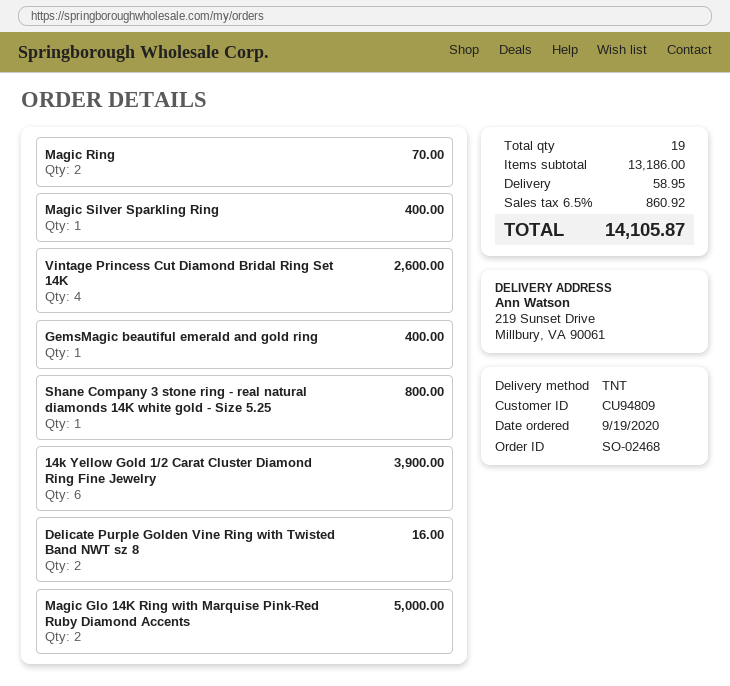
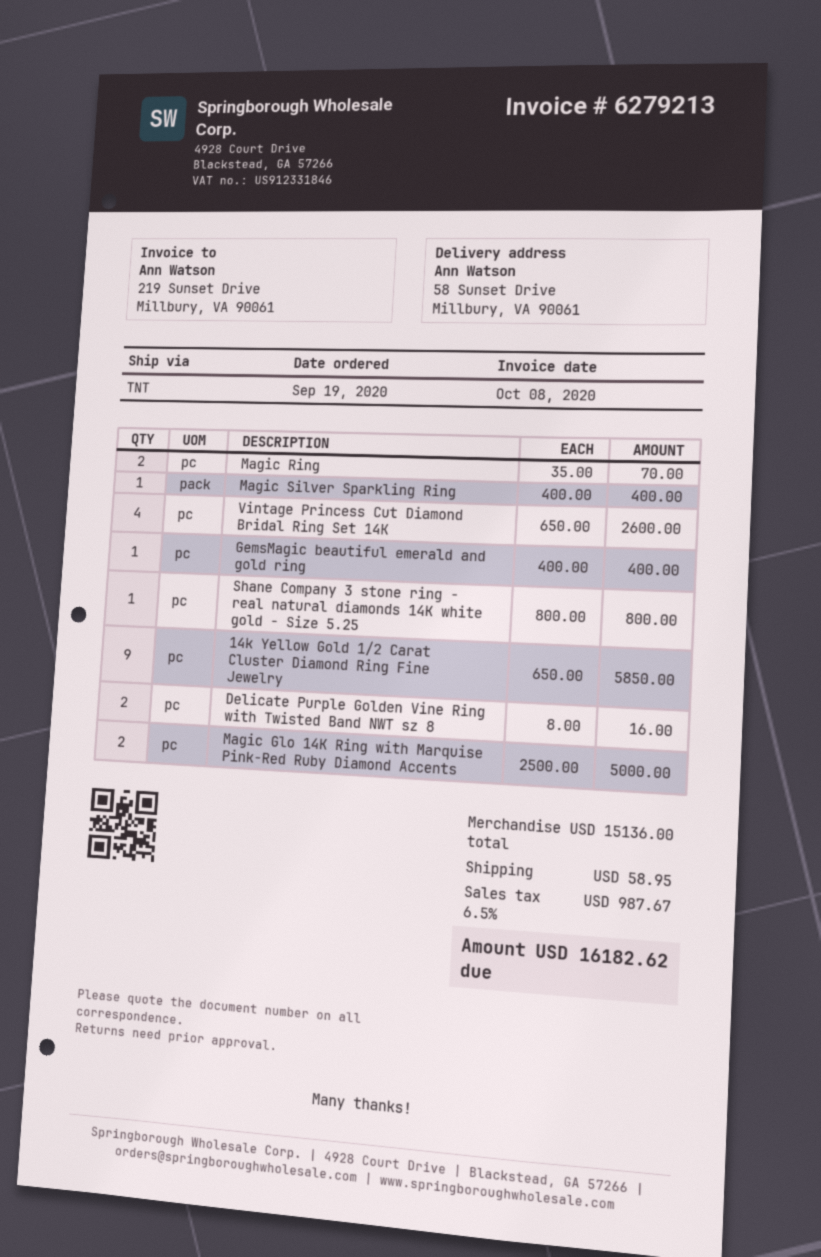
ship to: 219 Sunset Drive, Millbury, VA 90061 -> 58 Sunset Drive, Millbury, VA 90061
14k Yellow Gold 1/2 Carat Cluster Diamond Ring Fine Jewelry: 6 for 3900.00 -> 9 for 5850.00
subtotal: 13186.00 -> 15136.00
tax: 6.5% = 860.92 -> 6.5% = 987.67
total: 14105.87 -> 16182.62

